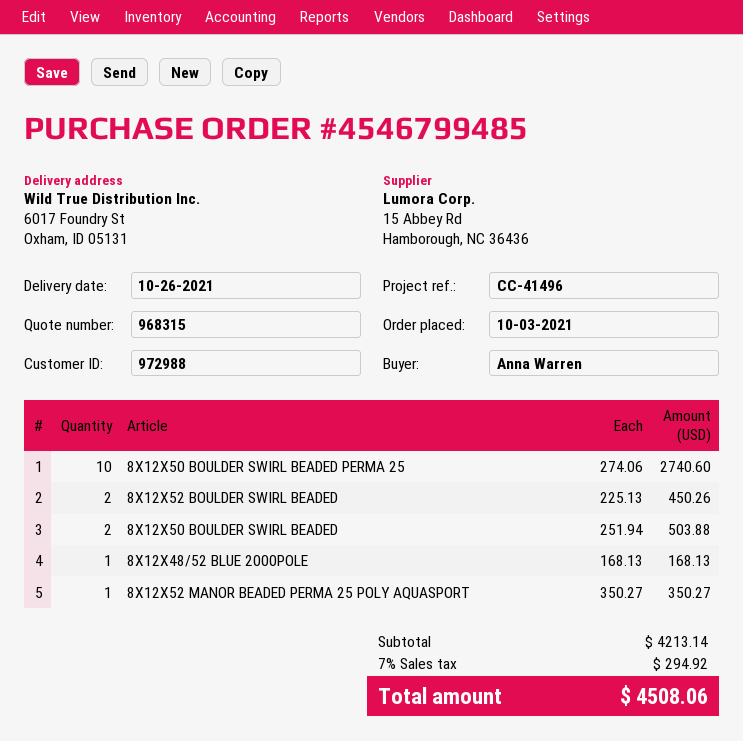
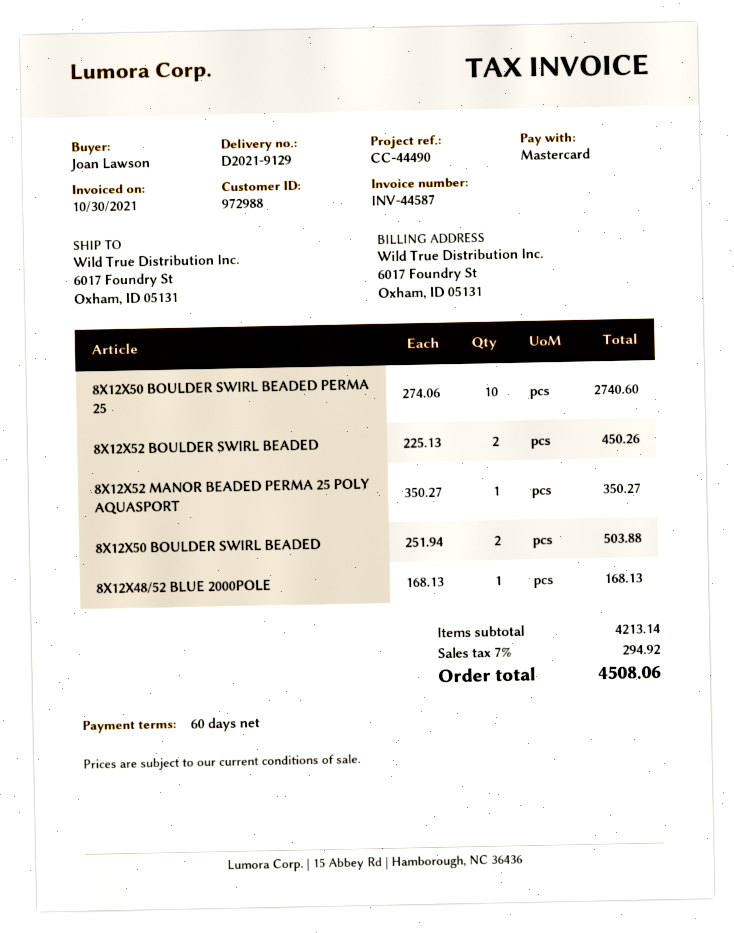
reference: CC-41496 -> CC-44490
ordered by: Anna Warren -> Joan Lawson

